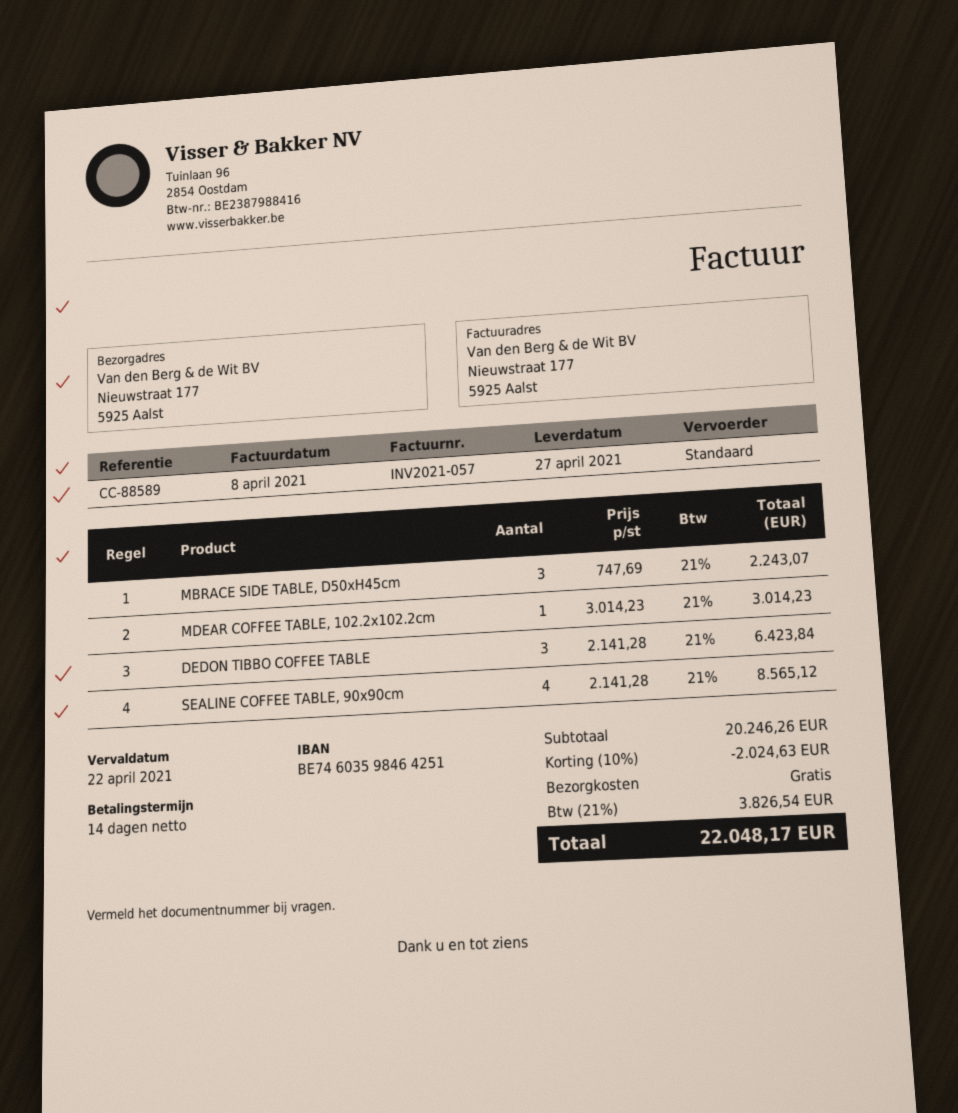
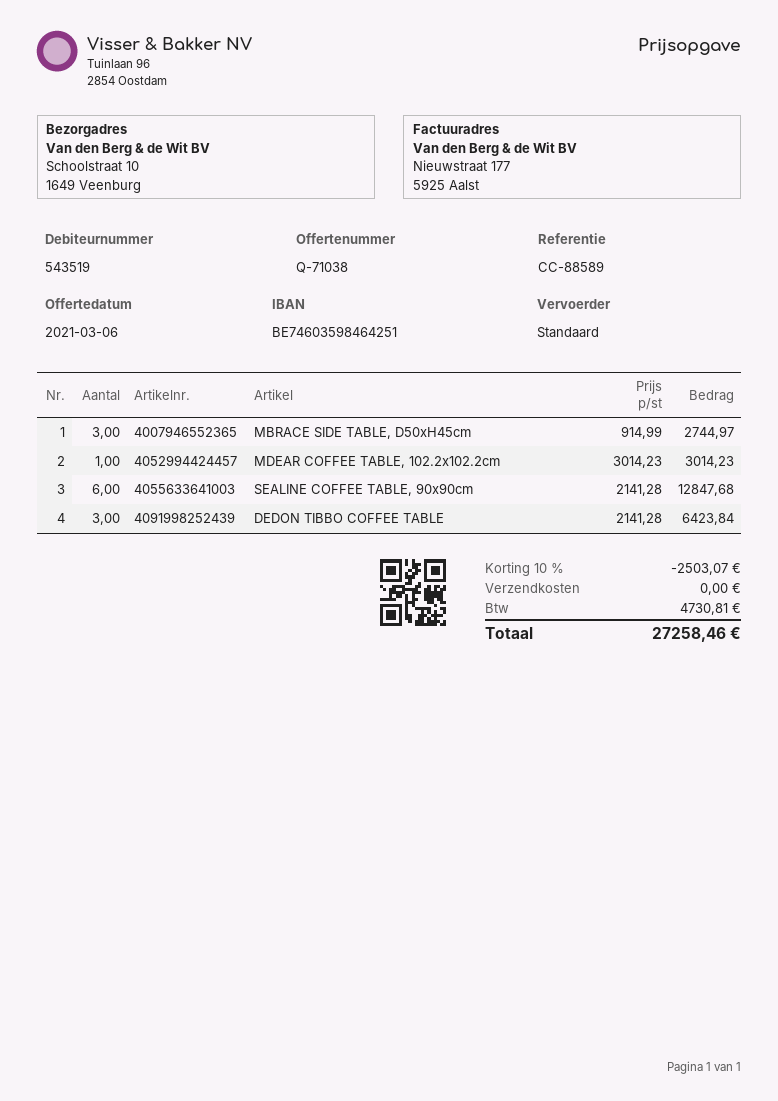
ship to: Nieuwstraat 177, 5925 Aalst -> Schoolstraat 10, 1649 Veenburg
MBRACE SIDE TABLE, D50xH45cm: 3 x 747.69 = 2243.07 -> 3 x 914.99 = 2744.97
SEALINE COFFEE TABLE, 90x90cm: 4 x 2141.28 = 8565.12 -> 6 x 2141.28 = 12847.68
discount: 10% = 2024.63 -> 10% = 2503.07
tax: 3826.54 -> 4730.81
total: 22048.17 -> 27258.46

